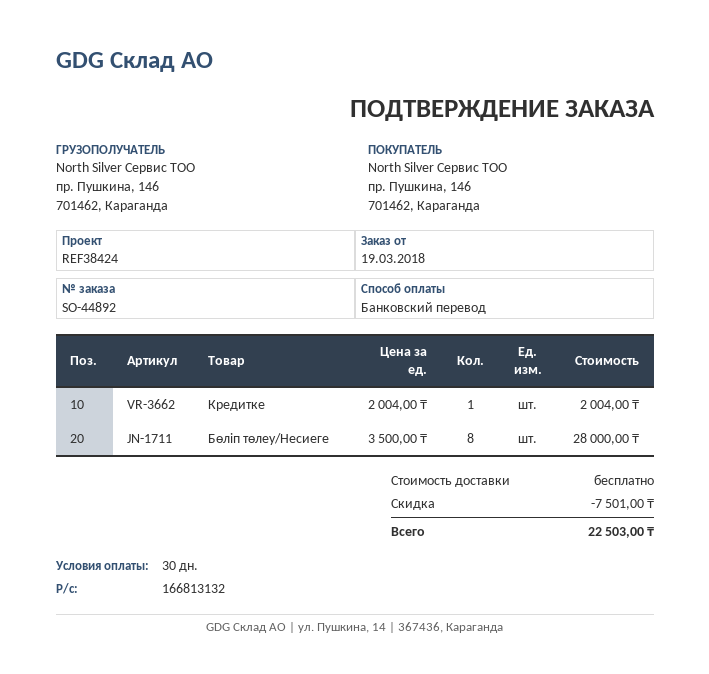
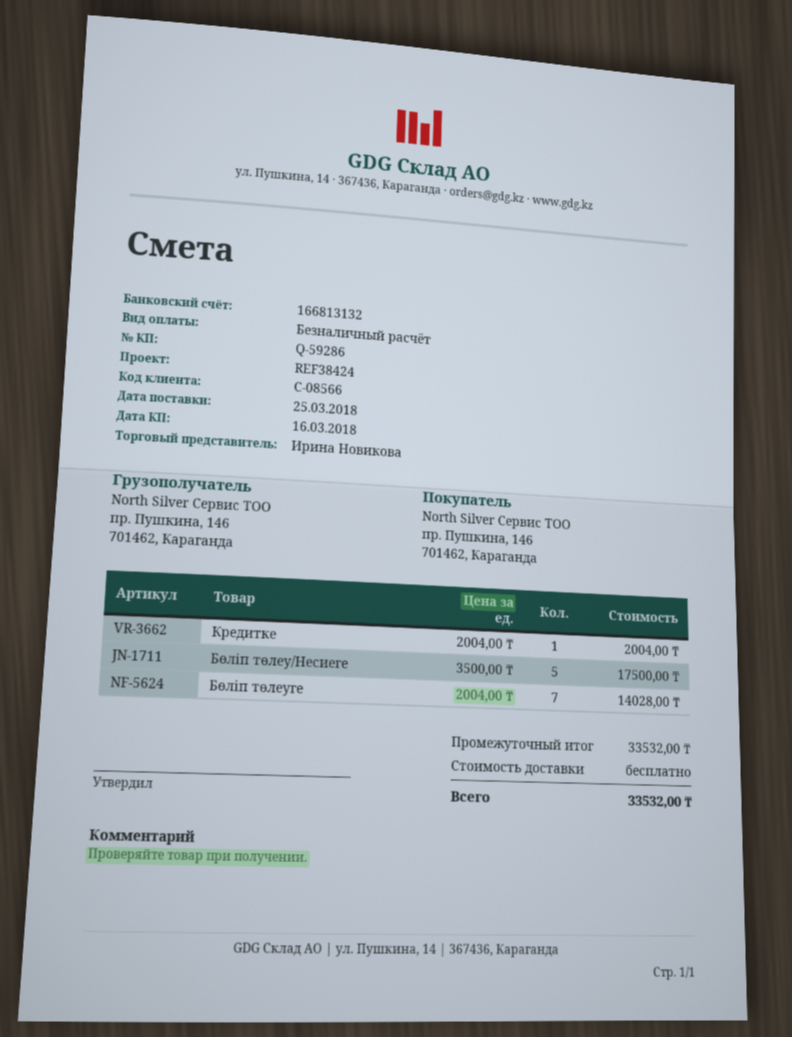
Бөліп төлеу/Несиеге: 8 x 3500.00 = 28000.00 -> 5 x 3500.00 = 17500.00
Бөліп төлеуге: none -> 7 x 2004.00 = 14028.00
discount: 7501.00 -> none
total: 22503.00 -> 33532.00

